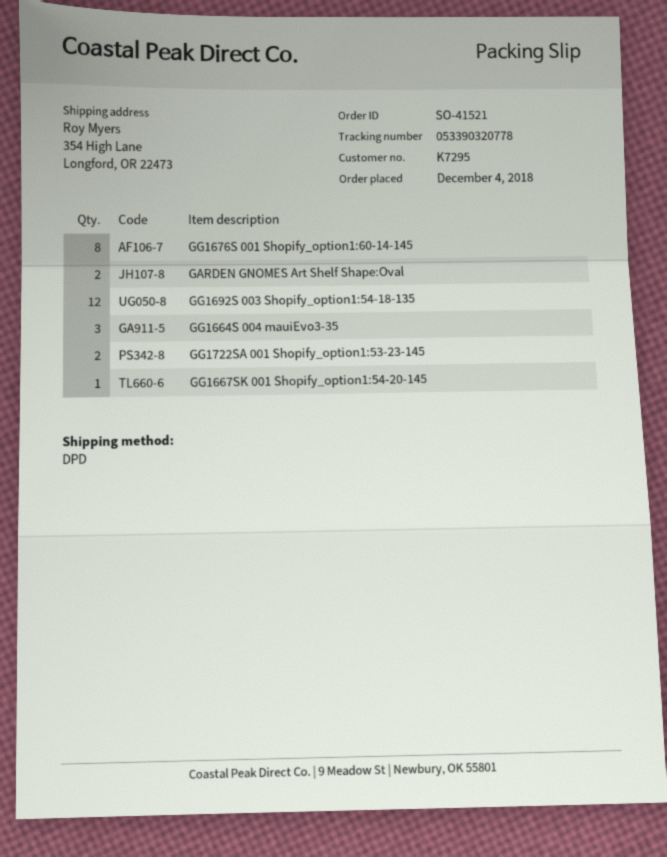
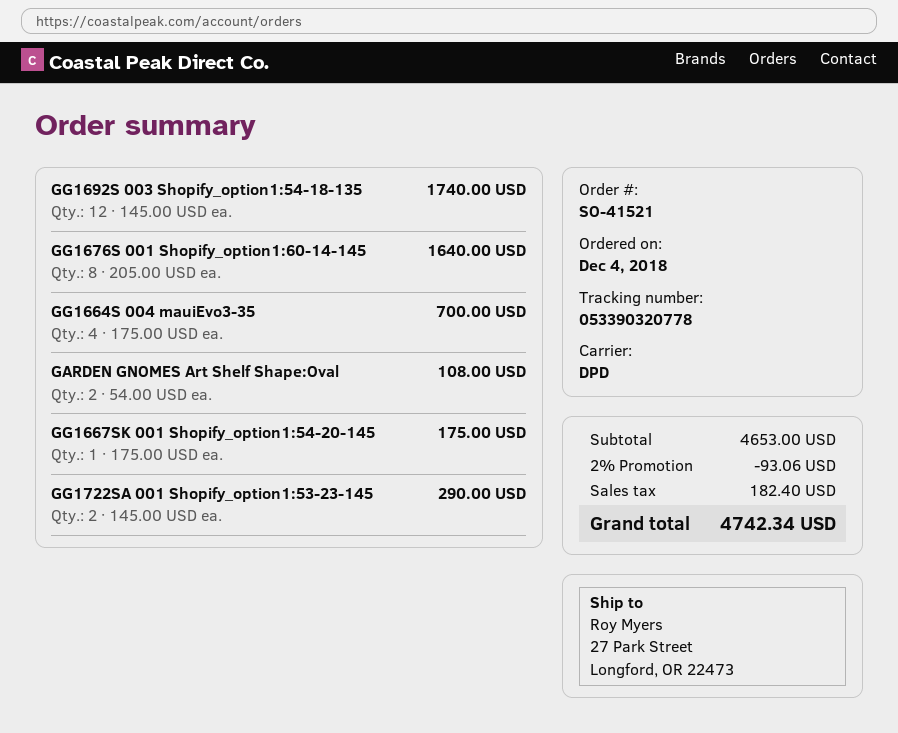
ship to: 354 High Lane, Longford, OR 22473 -> 27 Park Street, Longford, OR 22473
GG1664S 004 mauiEvo3-35: 3 -> 4

